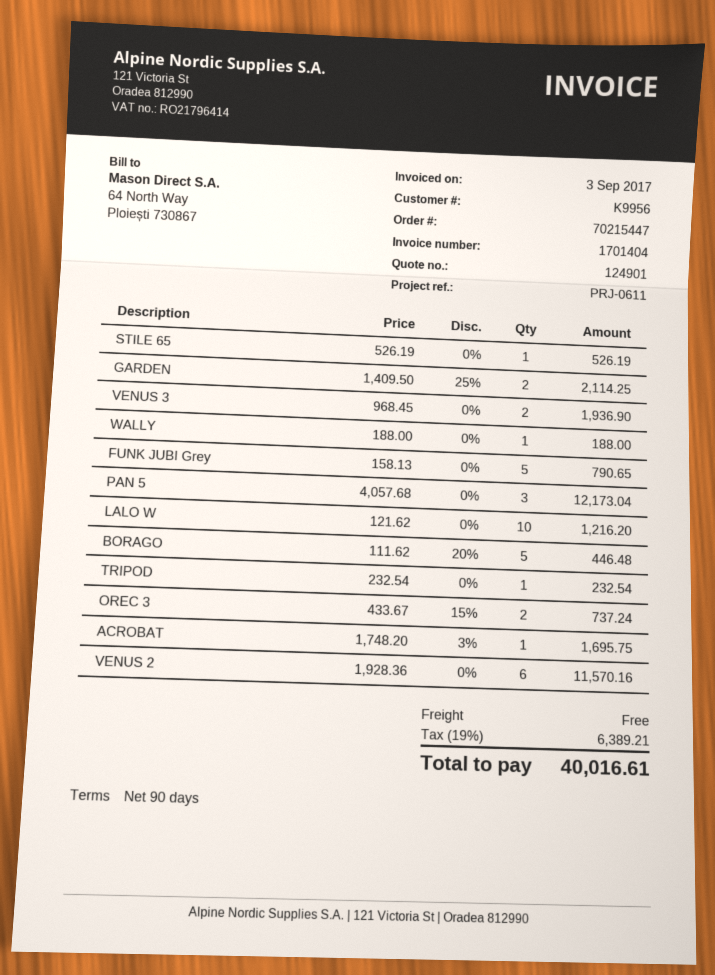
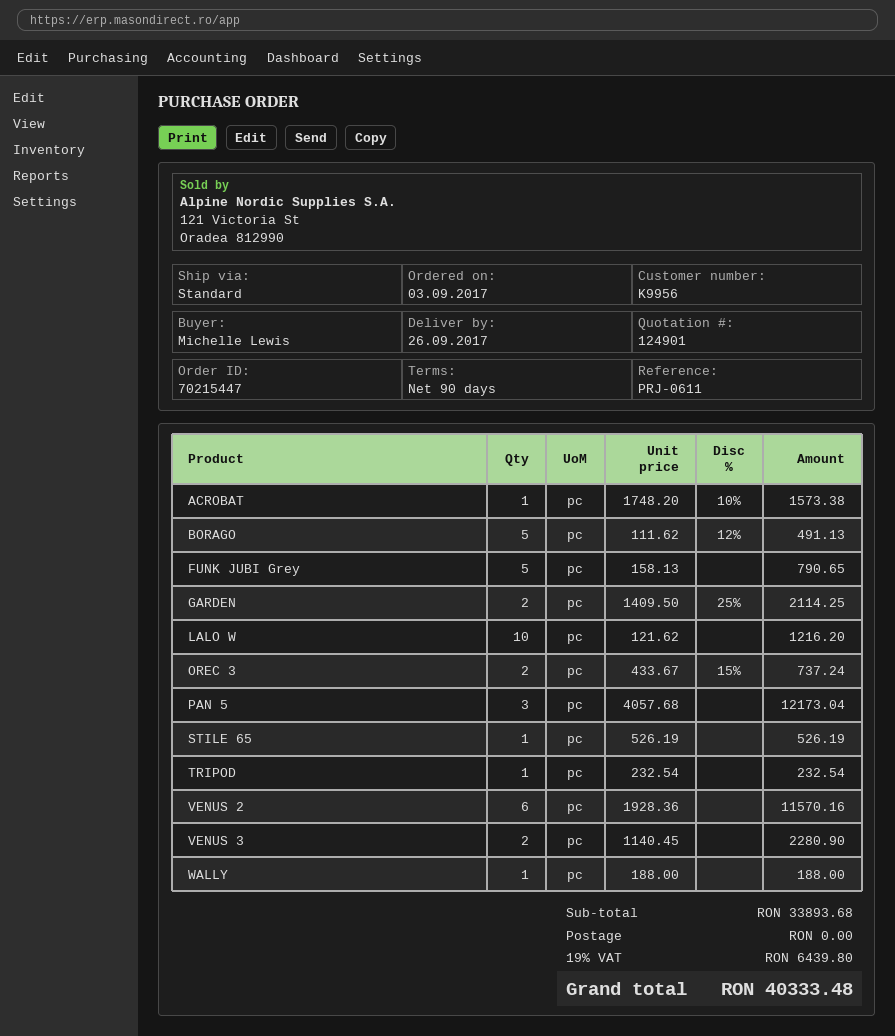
VENUS 3: 2 x 968.45 = 1936.90 -> 2 x 1140.45 = 2280.90
BORAGO: 5 x 111.62 - 20% = 446.48 -> 5 x 111.62 - 12% = 491.13
ACROBAT: 1 x 1748.20 - 3% = 1695.75 -> 1 x 1748.20 - 10% = 1573.38
tax: 19% = 6389.21 -> 19% = 6439.80
total: 40016.61 -> 40333.48

